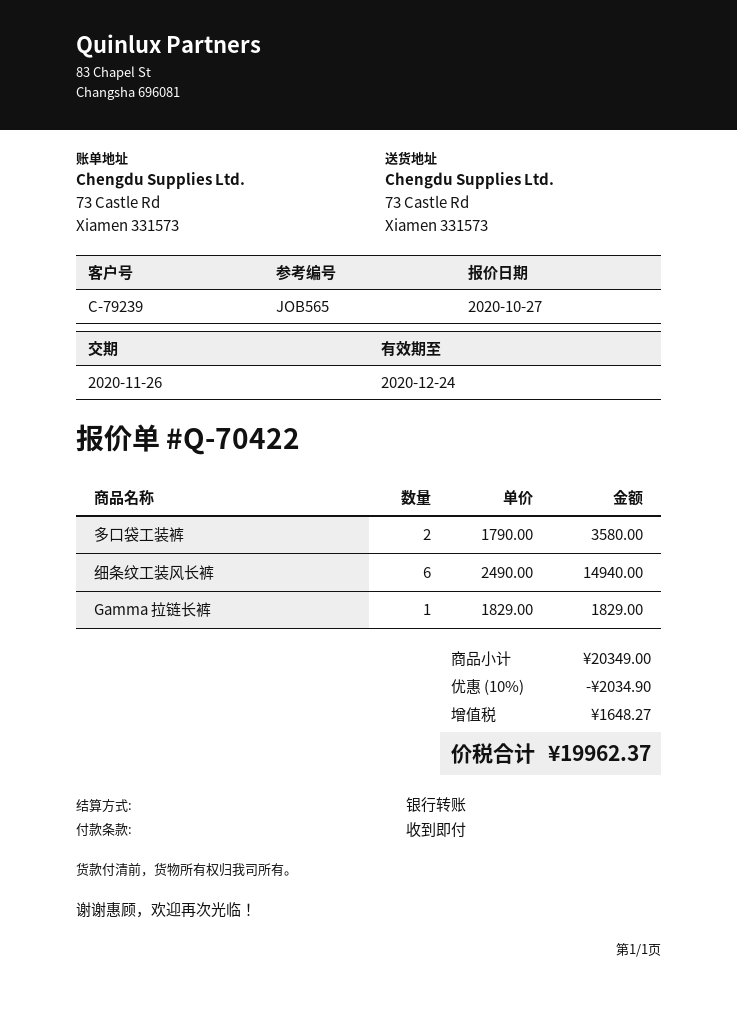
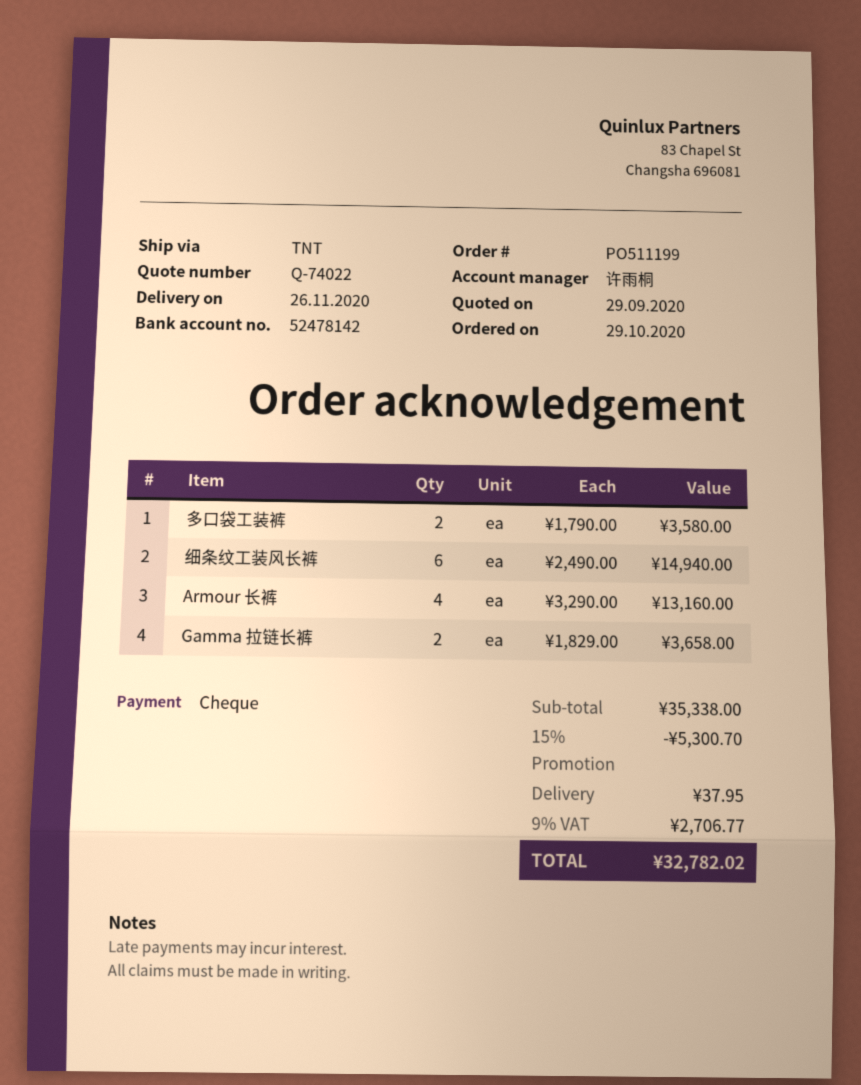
quote number: Q-70422 -> Q-74022
quote date: 2020-10-27 -> 2020-09-29
payment method: bank transfer -> cheque
Gamma 拉链长裤: 1 x 1829.00 = 1829.00 -> 2 x 1829.00 = 3658.00
Armour 长裤: none -> 4 x 3290.00 = 13160.00
subtotal: 20349.00 -> 35338.00
discount: 10% = 2034.90 -> 15% = 5300.70
shipping: none -> 37.95
tax: 1648.27 -> 2706.77
total: 19962.37 -> 32782.02

